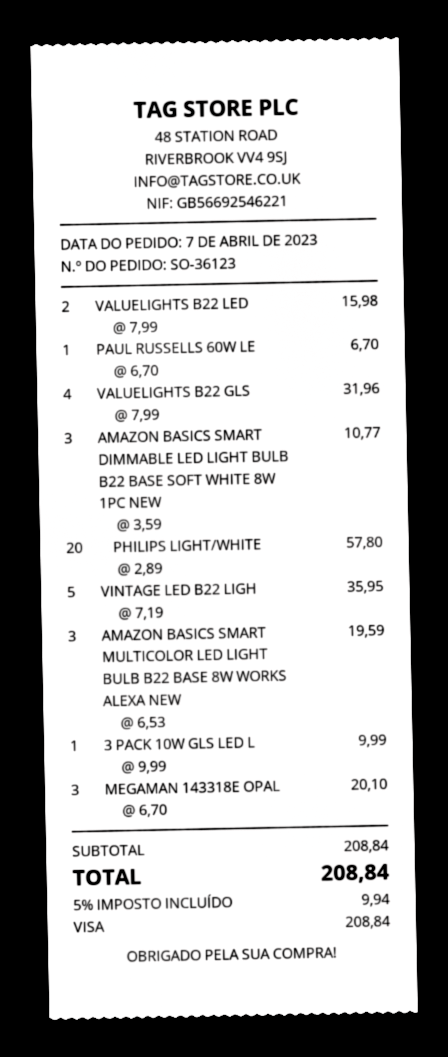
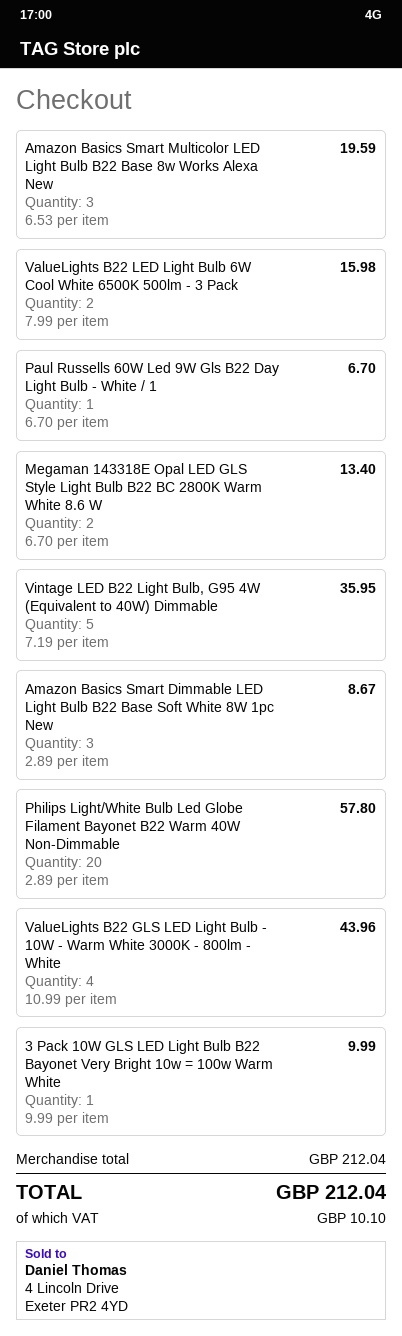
VALUELIGHTS B22 GLS: 4 x 7.99 = 31.96 -> 4 x 10.99 = 43.96
AMAZON BASICS SMART DIMMABLE LED LIGHT BULB B22 BASE SOFT WHITE 8W 1PC NEW: 3 x 3.59 = 10.77 -> 3 x 2.89 = 8.67
MEGAMAN 143318E OPAL: 3 x 6.70 = 20.10 -> 2 x 6.70 = 13.40
subtotal: 208.84 -> 212.04
tax: 9.94 -> 10.10
total: 208.84 -> 212.04

